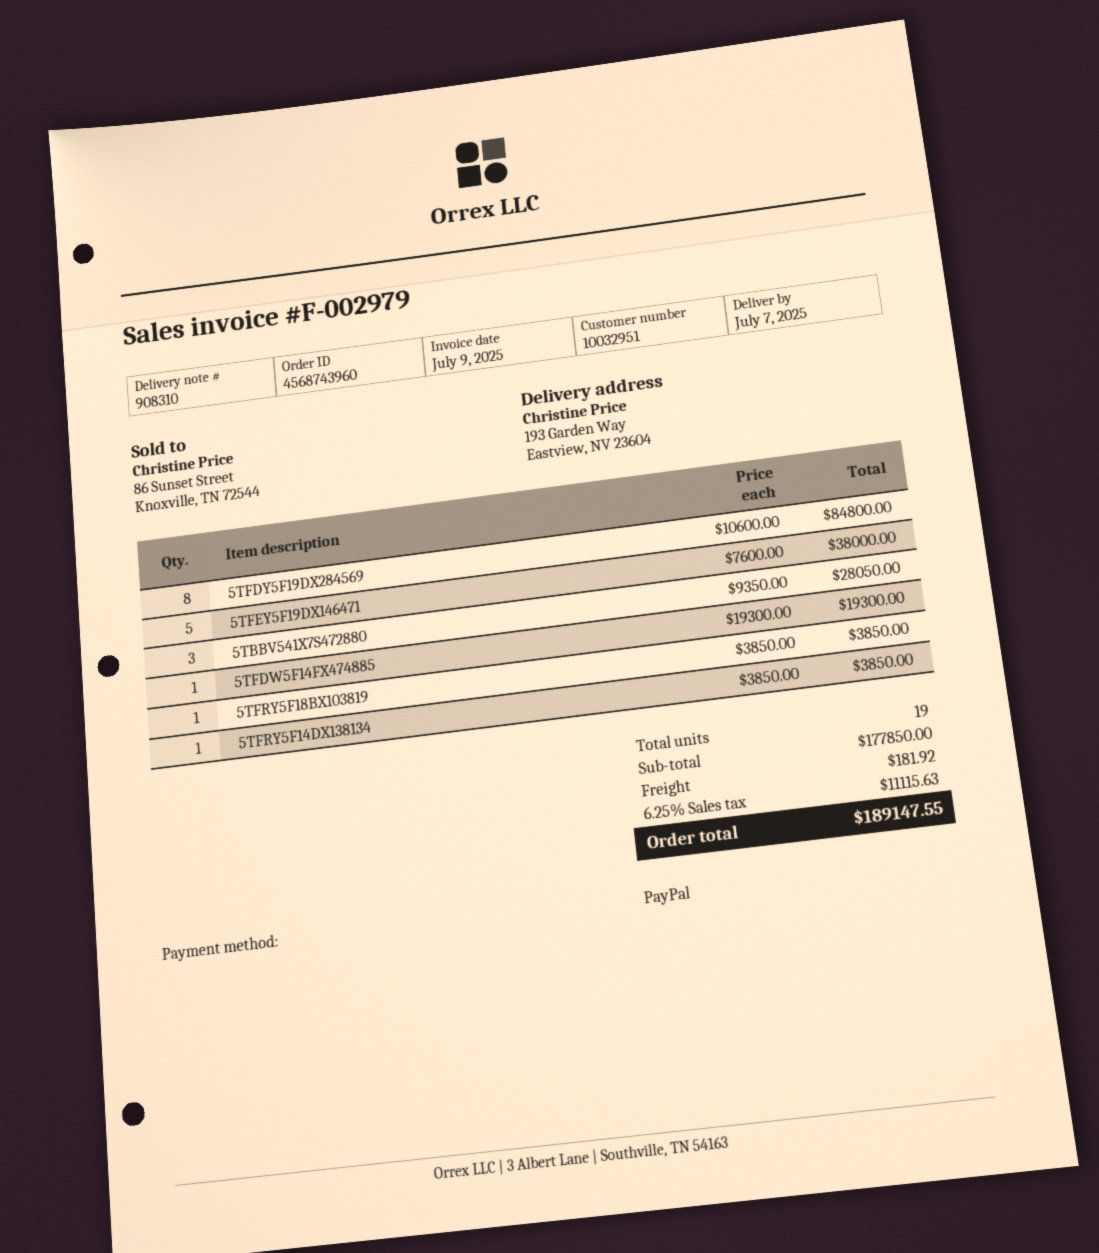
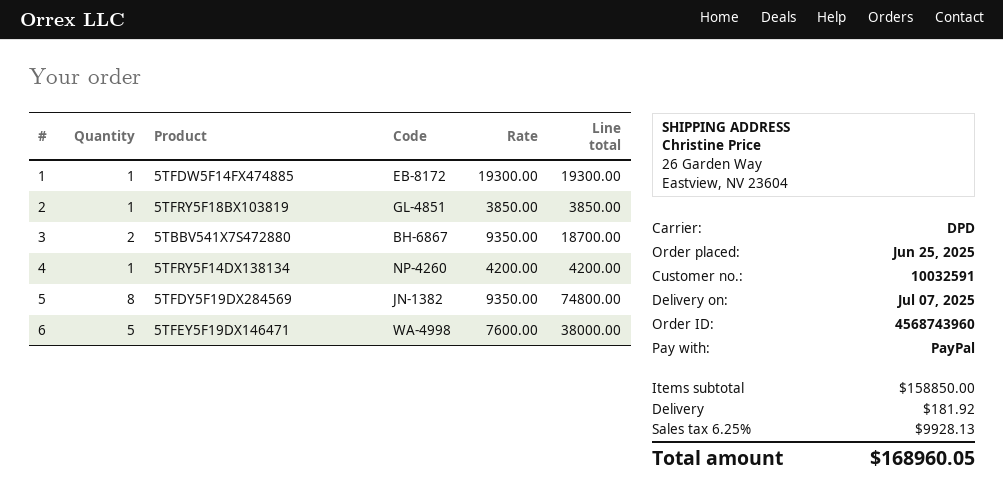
customer number: 10032951 -> 10032591
ship to: 193 Garden Way, Eastview, NV 23604 -> 26 Garden Way, Eastview, NV 23604
5TFDY5F19DX284569: 8 x 10600.00 = 84800.00 -> 8 x 9350.00 = 74800.00
5TBBV541X7S472880: 3 x 9350.00 = 28050.00 -> 2 x 9350.00 = 18700.00
5TFRY5F14DX138134: 1 x 3850.00 = 3850.00 -> 1 x 4200.00 = 4200.00
subtotal: 177850.00 -> 158850.00
tax: 6.25% = 11115.63 -> 6.25% = 9928.13
total: 189147.55 -> 168960.05

